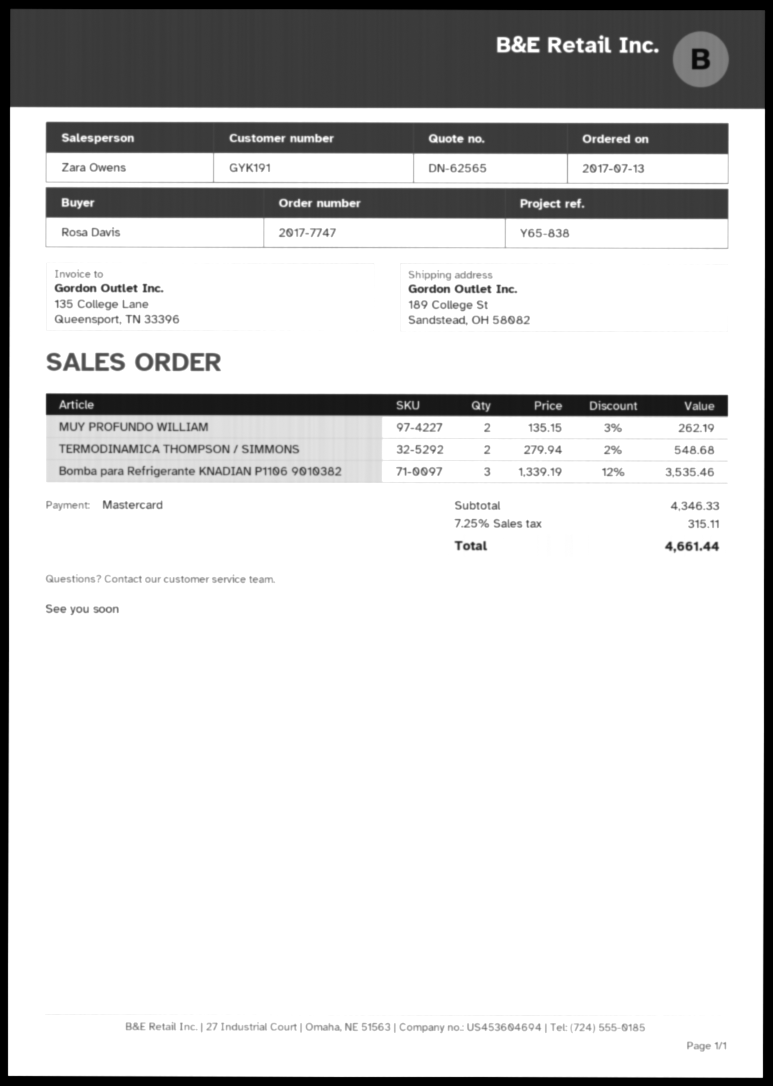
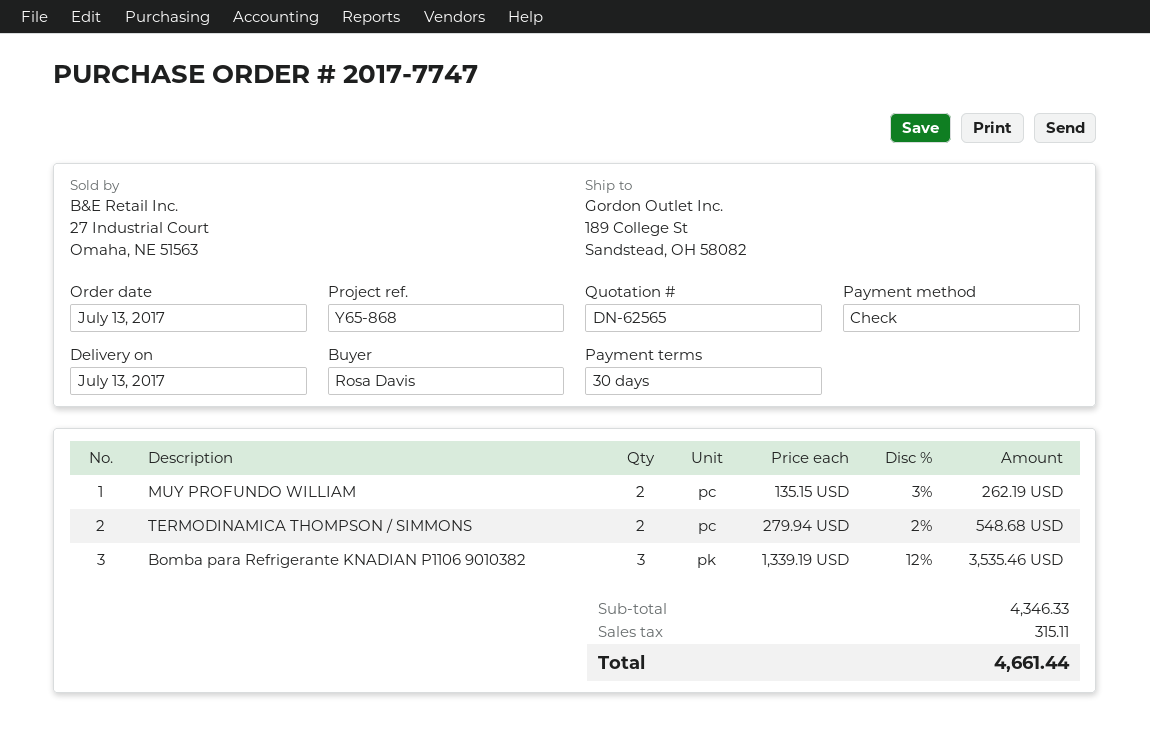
reference: Y65-838 -> Y65-868
payment method: Mastercard -> cheque

